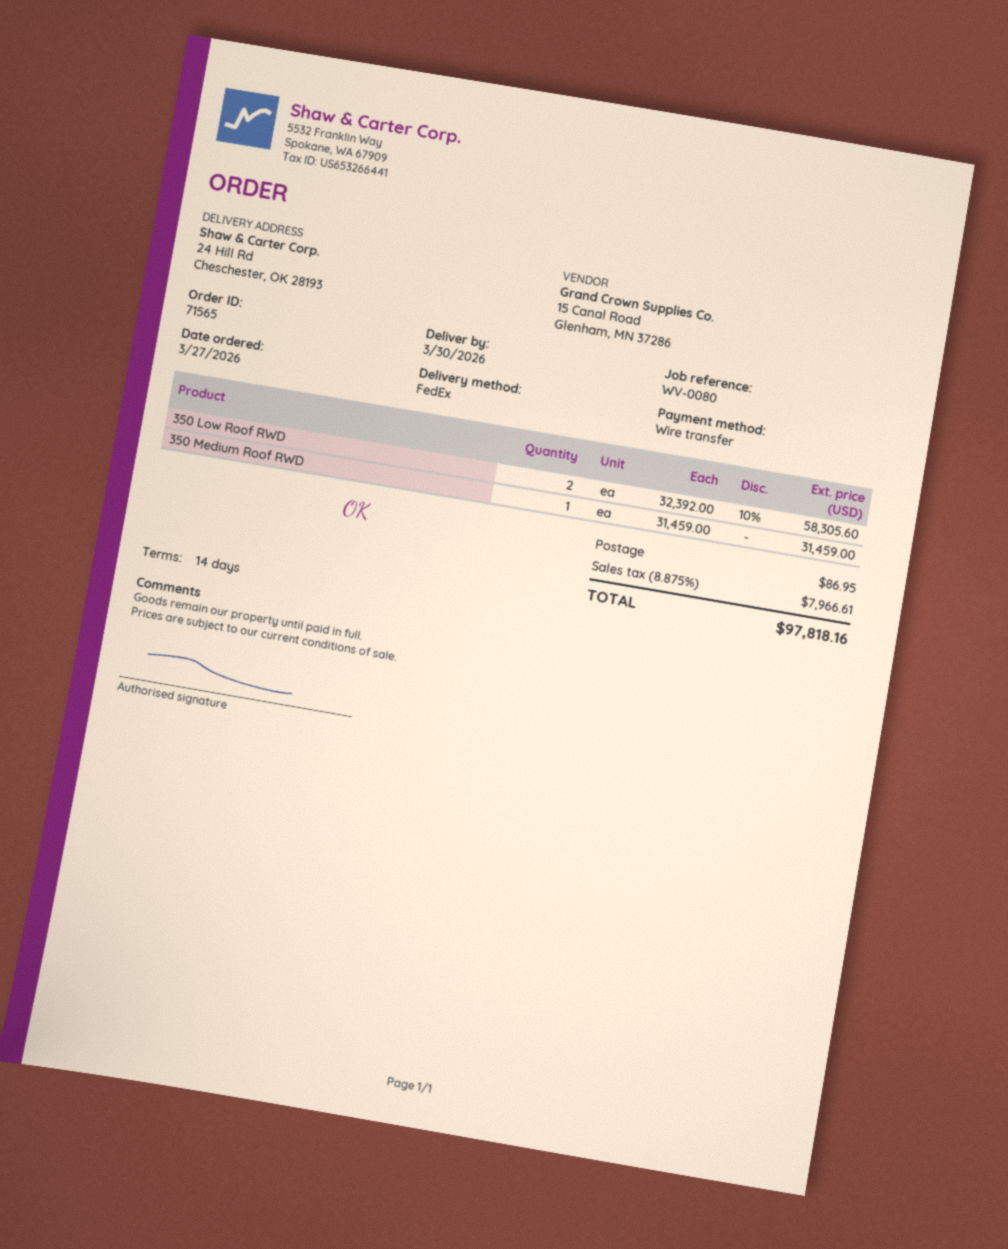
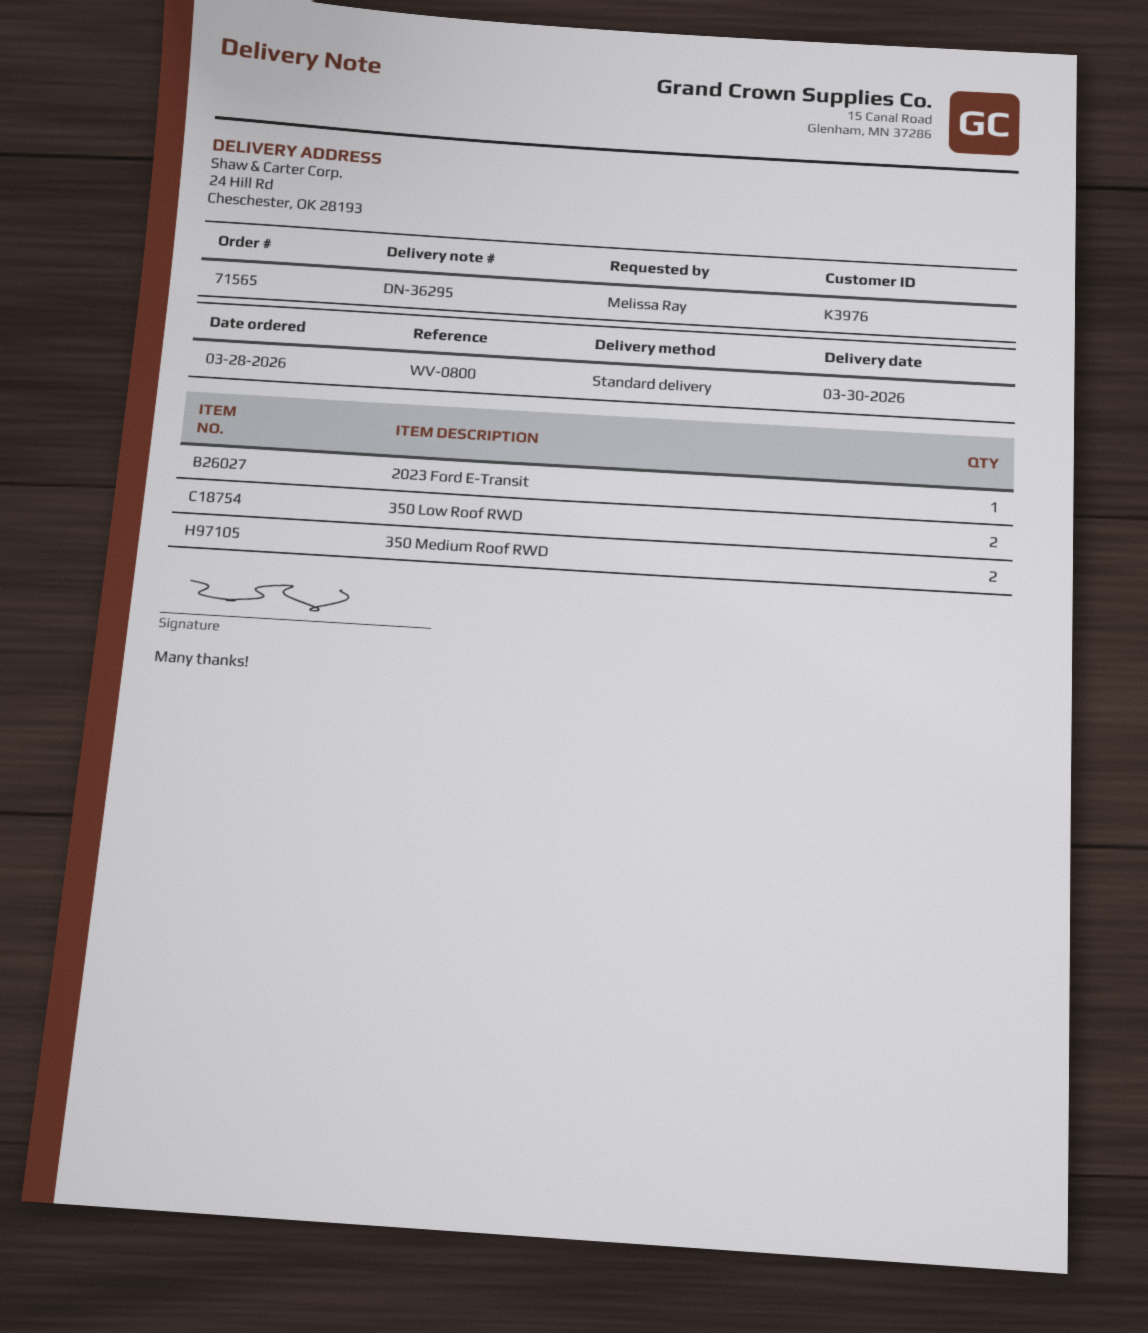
order date: 2026-03-27 -> 2026-03-28
reference: WV-0080 -> WV-0800
shipping method: FedEx -> standard
350 Medium Roof RWD: 1 -> 2
2023 Ford E-Transit: none -> 1

